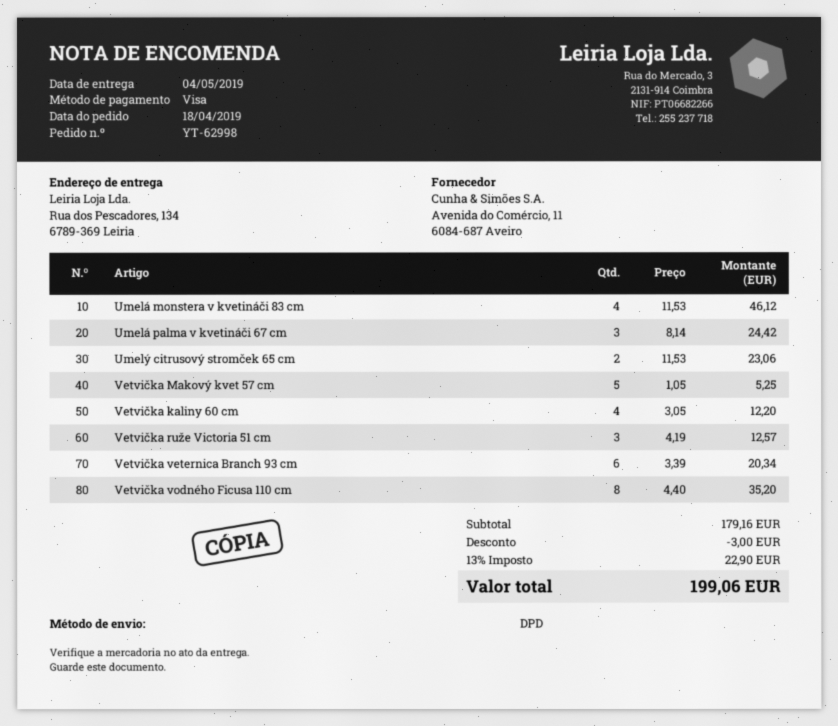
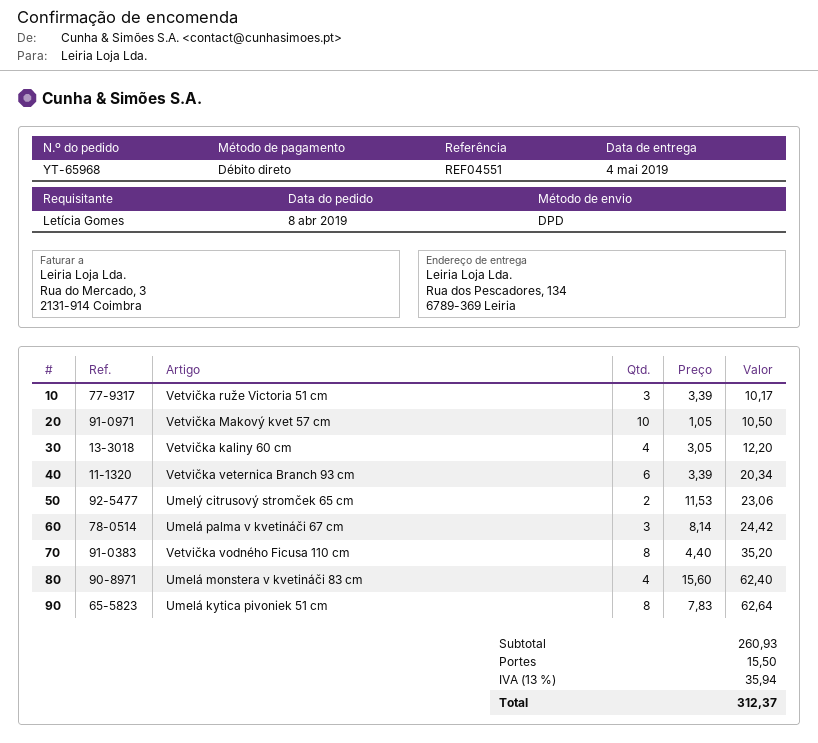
order number: YT-62998 -> YT-65968
order date: 2019-04-18 -> 2019-04-08
payment method: Visa -> direct debit
Umelá monstera v kvetináči 83 cm: 4 x 11.53 = 46.12 -> 4 x 15.60 = 62.40
Vetvička Makový kvet 57 cm: 5 x 1.05 = 5.25 -> 10 x 1.05 = 10.50
Vetvička ruže Victoria 51 cm: 3 x 4.19 = 12.57 -> 3 x 3.39 = 10.17
Umelá kytica pivoniek 51 cm: none -> 8 x 7.83 = 62.64
subtotal: 179.16 -> 260.93
discount: 3.00 -> none
shipping: none -> 15.50
tax: 13% = 22.90 -> 13% = 35.94
total: 199.06 -> 312.37

